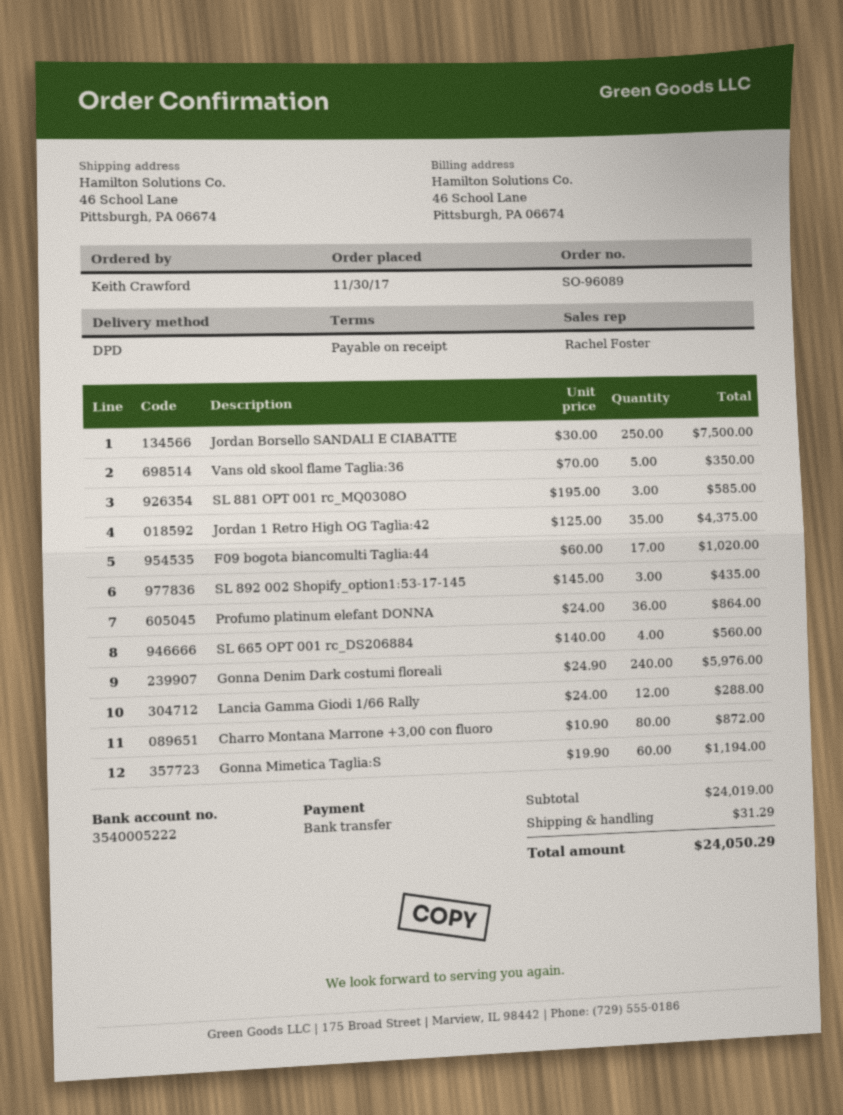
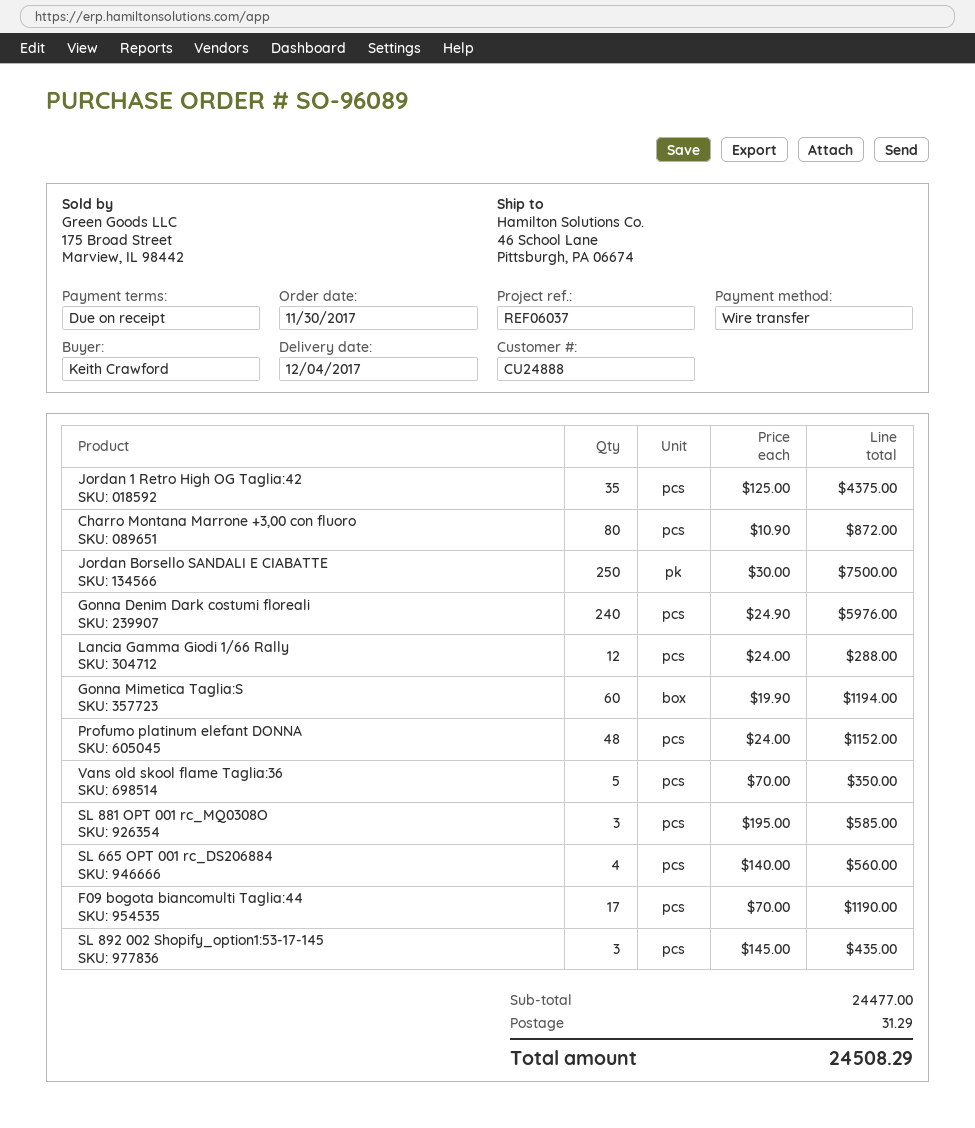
F09 bogota biancomulti Taglia:44: 17 x 60.00 = 1020.00 -> 17 x 70.00 = 1190.00
Profumo platinum elefant DONNA: 36 x 24.00 = 864.00 -> 48 x 24.00 = 1152.00
subtotal: 24019.00 -> 24477.00
total: 24050.29 -> 24508.29

